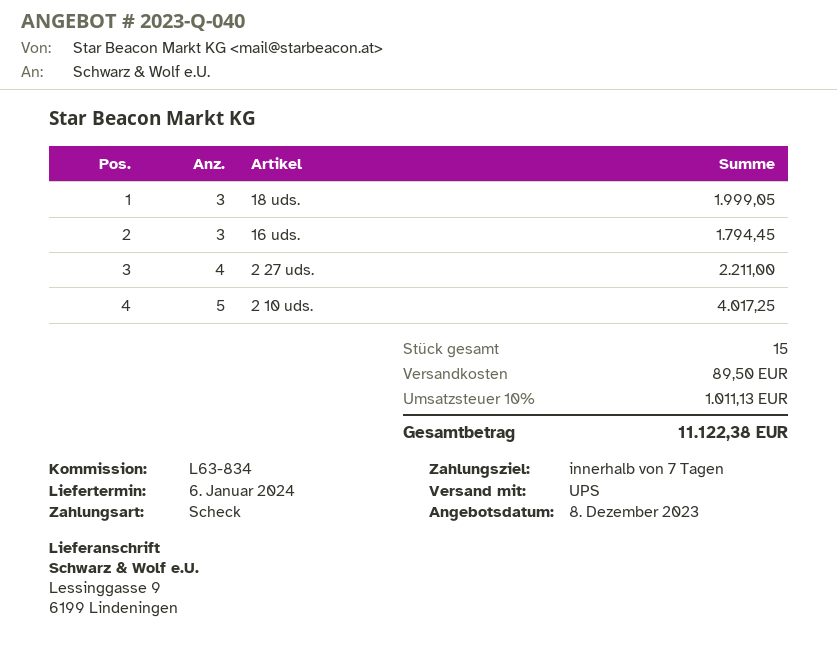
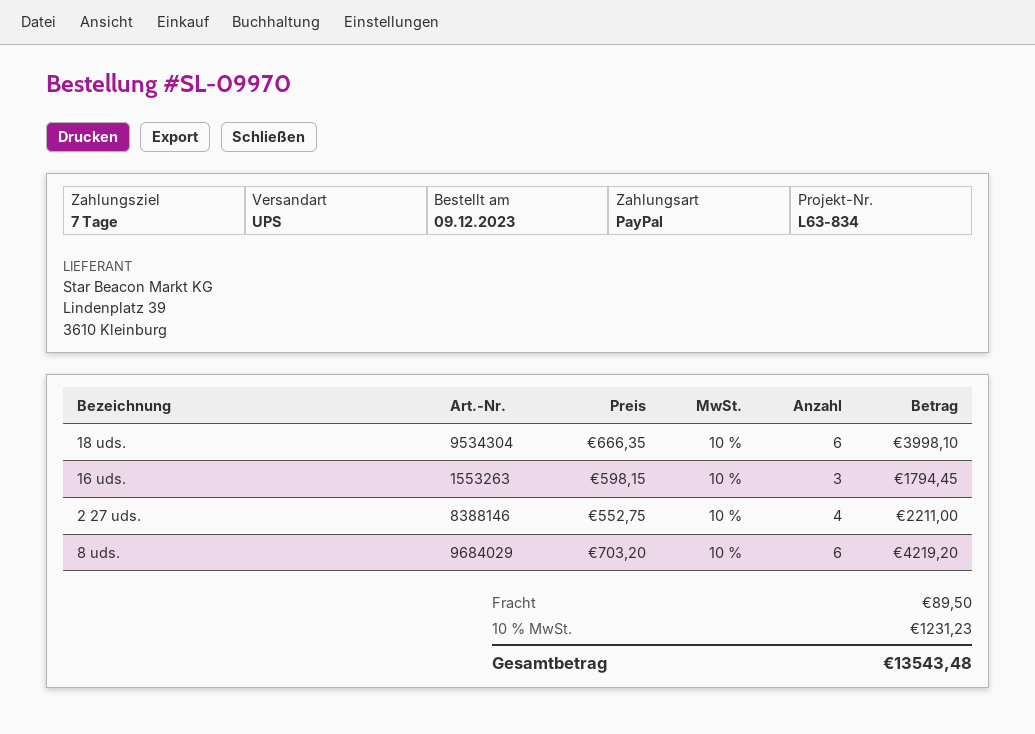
payment method: cheque -> PayPal
18 uds.: 3 for 1999.05 -> 6 for 3998.10
2 10 uds.: 5 for 4017.25 -> none
8 uds.: none -> 6 for 4219.20
tax: 10% = 1011.13 -> 10% = 1231.23
total: 11122.38 -> 13543.48

